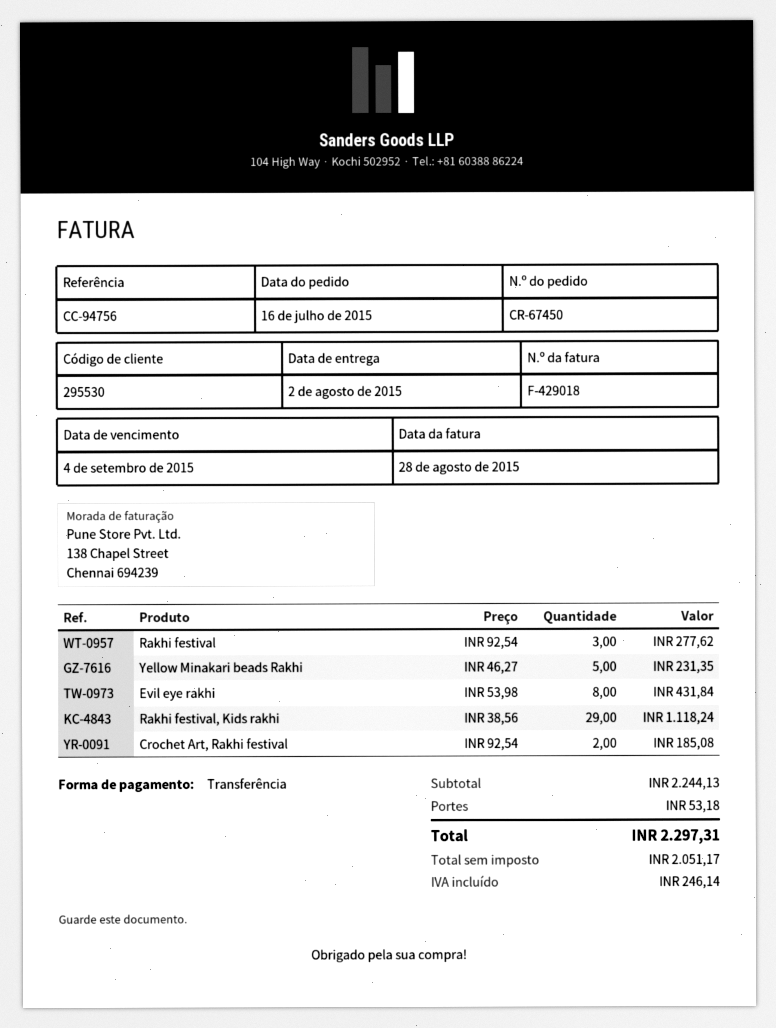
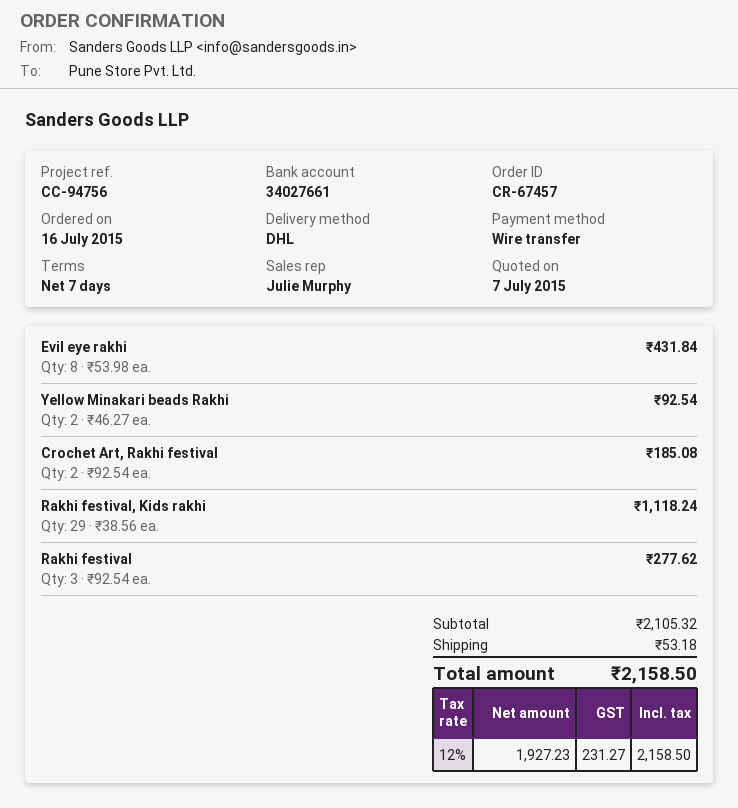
order number: CR-67450 -> CR-67457
Yellow Minakari beads Rakhi: 5 x 46.27 = 231.35 -> 2 x 46.27 = 92.54
subtotal: 2244.13 -> 2105.32
net: 2051.17 -> 1927.23
tax: 246.14 -> 231.27
total: 2297.31 -> 2158.50

